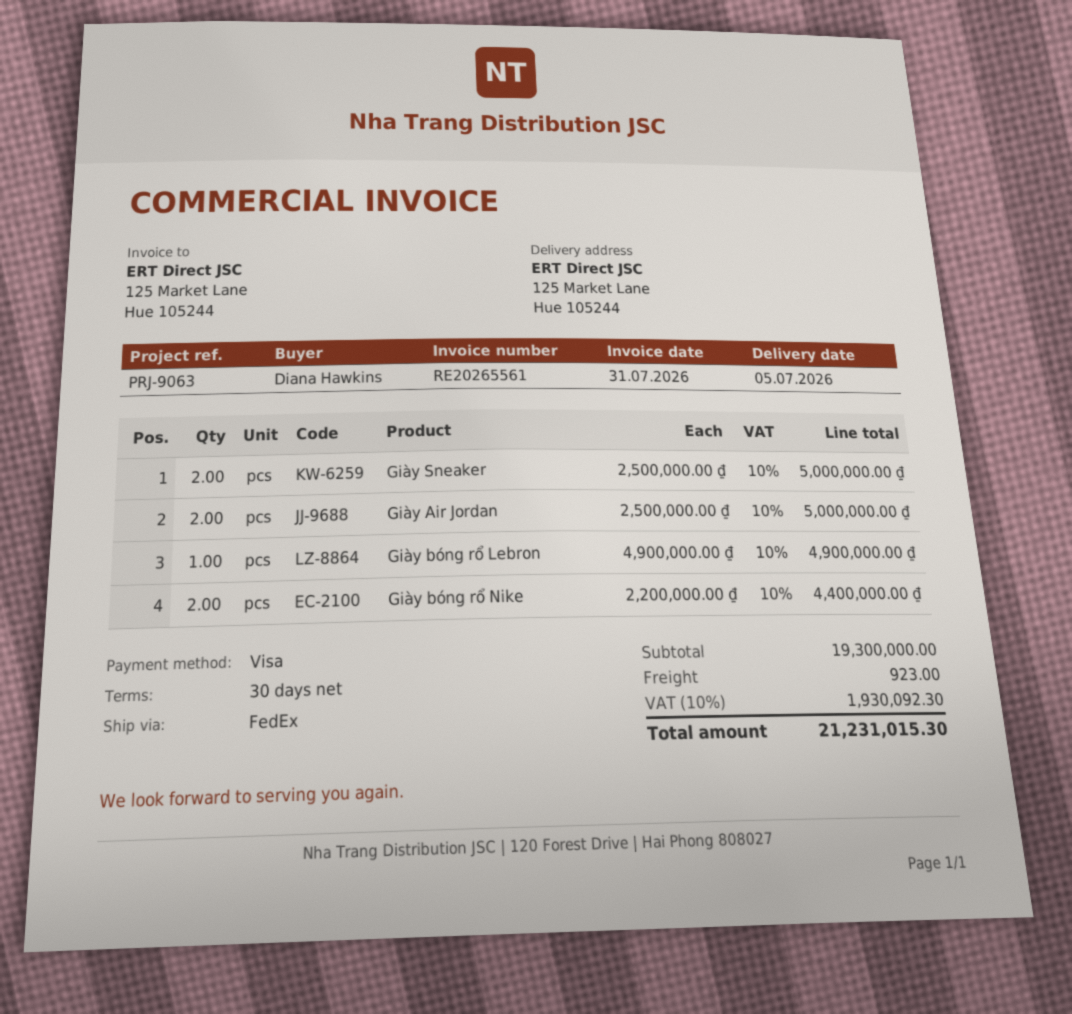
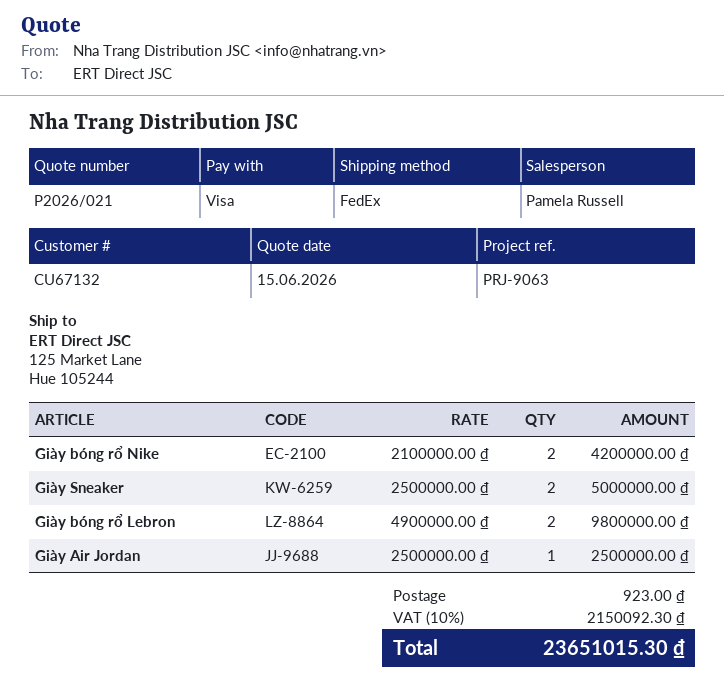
Giày Air Jordan: 2 x 2500000.00 = 5000000.00 -> 1 x 2500000.00 = 2500000.00
Giày bóng rổ Lebron: 1 x 4900000.00 = 4900000.00 -> 2 x 4900000.00 = 9800000.00
Giày bóng rổ Nike: 2 x 2200000.00 = 4400000.00 -> 2 x 2100000.00 = 4200000.00
tax: 10% = 1930092.30 -> 10% = 2150092.30
total: 21231015.30 -> 23651015.30

